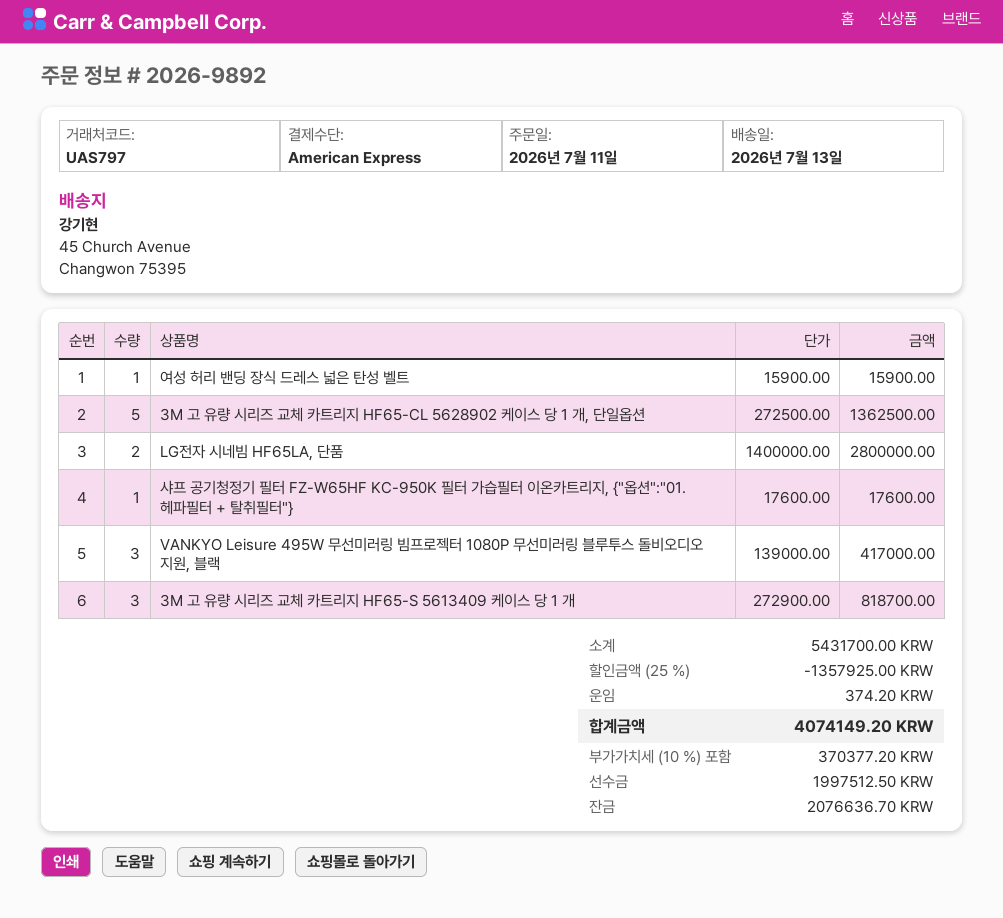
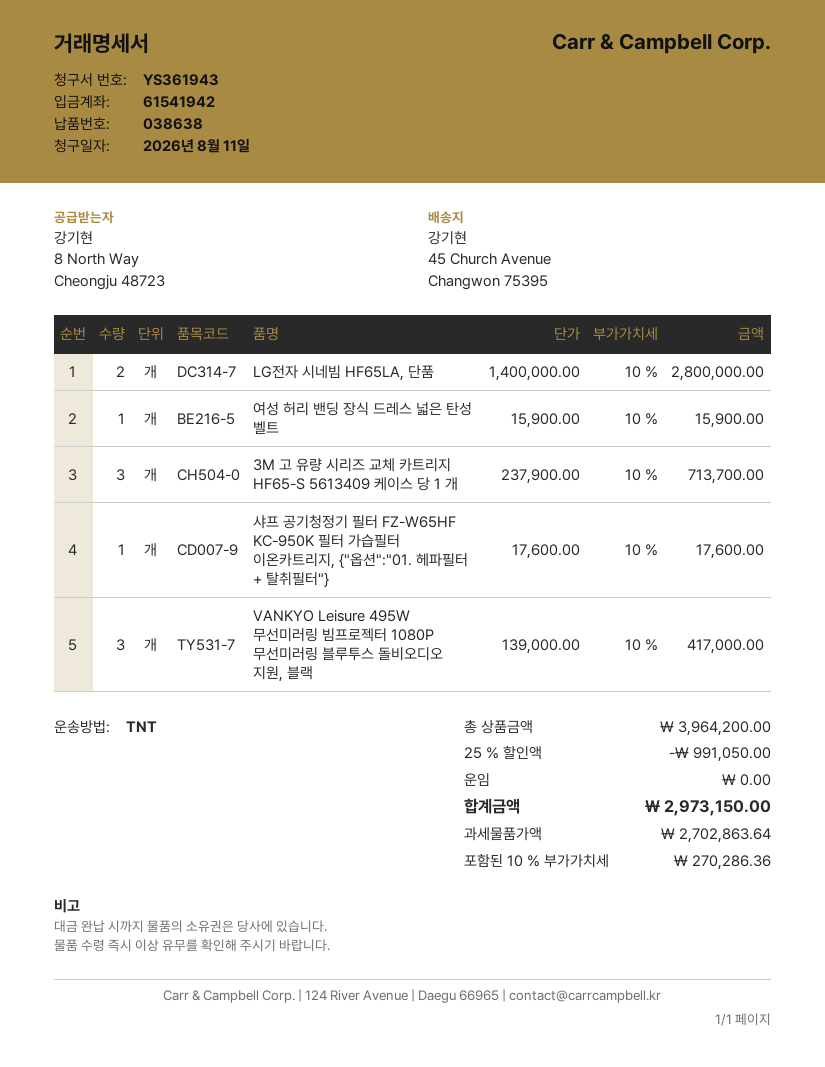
3M 고 유량 시리즈 교체 카트리지 HF65-CL 5628902 케이스 당 1 개, 단일옵션: 5 x 272500.00 = 1362500.00 -> none
3M 고 유량 시리즈 교체 카트리지 HF65-S 5613409 케이스 당 1 개: 3 x 272900.00 = 818700.00 -> 3 x 237900.00 = 713700.00
subtotal: 5431700.00 -> 3964200.00
discount: 25% = 1357925.00 -> 25% = 991050.00
shipping: 374.20 -> 0.00
tax: 10% = 370377.20 -> 10% = 270286.36
total: 4074149.20 -> 2973150.00

